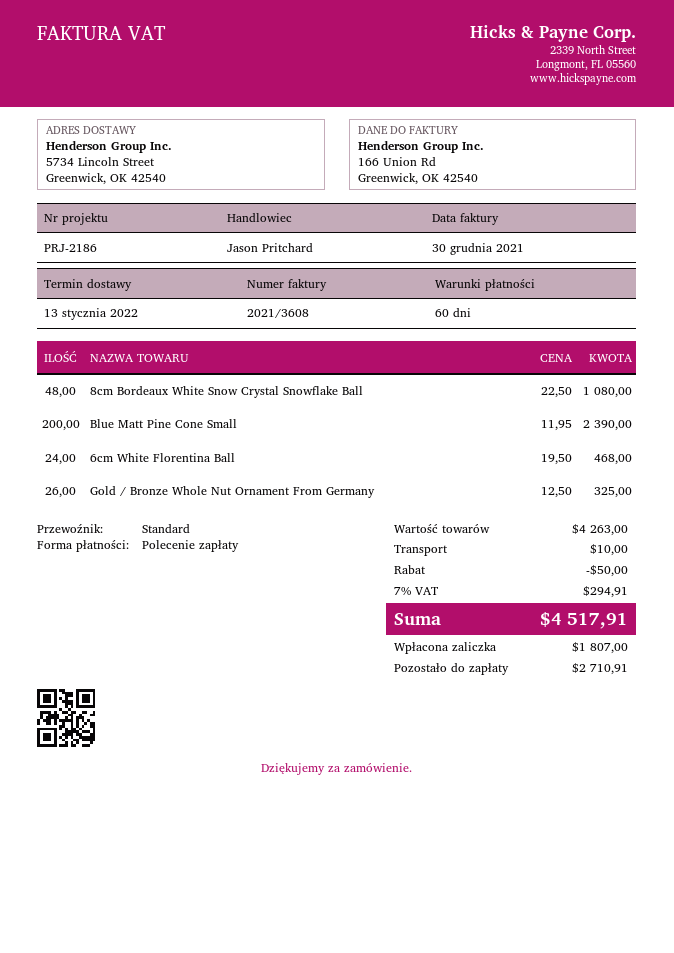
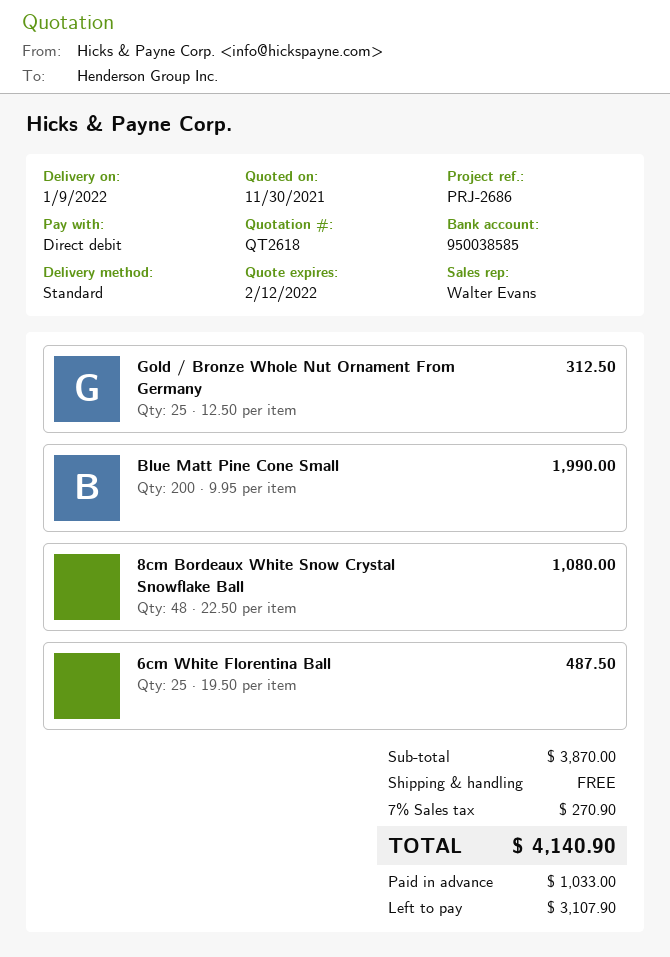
delivery date: 2022-01-13 -> 2022-01-09
reference: PRJ-2186 -> PRJ-2686
sales rep: Jason Pritchard -> Walter Evans
Blue Matt Pine Cone Small: 200 x 11.95 = 2390.00 -> 200 x 9.95 = 1990.00
6cm White Florentina Ball: 24 x 19.50 = 468.00 -> 25 x 19.50 = 487.50
Gold / Bronze Whole Nut Ornament From Germany: 26 x 12.50 = 325.00 -> 25 x 12.50 = 312.50
subtotal: 4263.00 -> 3870.00
discount: 50.00 -> none
shipping: 10.00 -> 0.00
tax: 7% = 294.91 -> 7% = 270.90
total: 4517.91 -> 4140.90
deposit: 1807.00 -> 1033.00
balance: 2710.91 -> 3107.90

